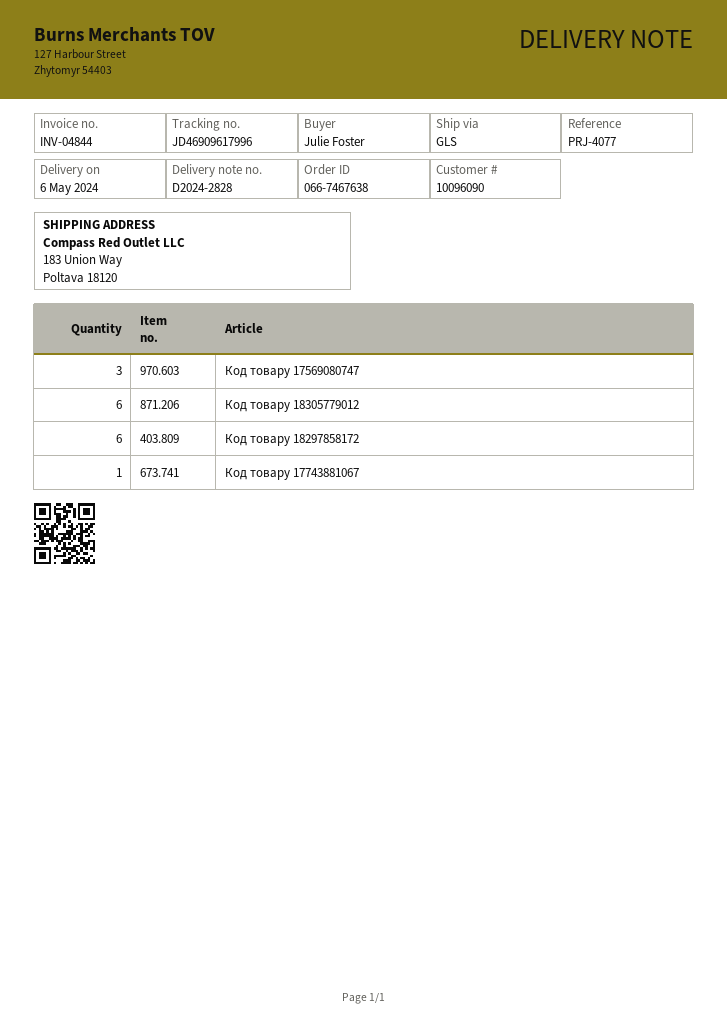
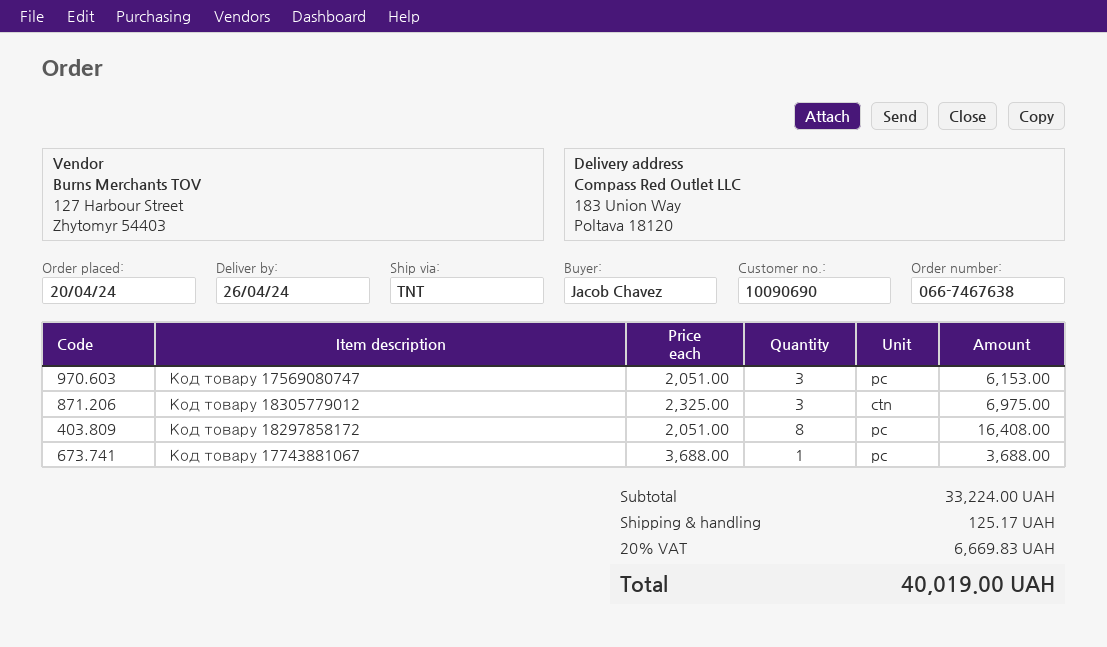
delivery date: 2024-05-06 -> 2024-04-26
customer number: 10096090 -> 10090690
ordered by: Julie Foster -> Jacob Chavez
shipping method: GLS -> TNT
Код товару 18305779012: 6 -> 3
Код товару 18297858172: 6 -> 8

